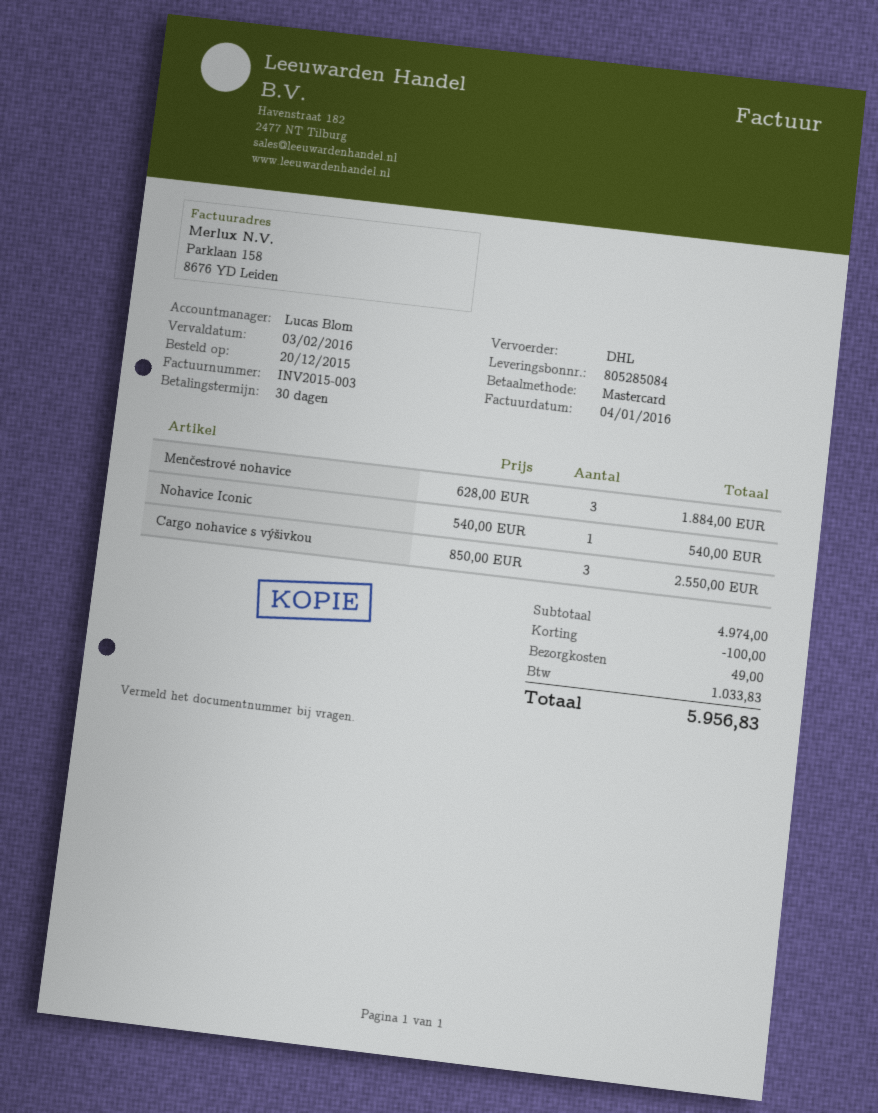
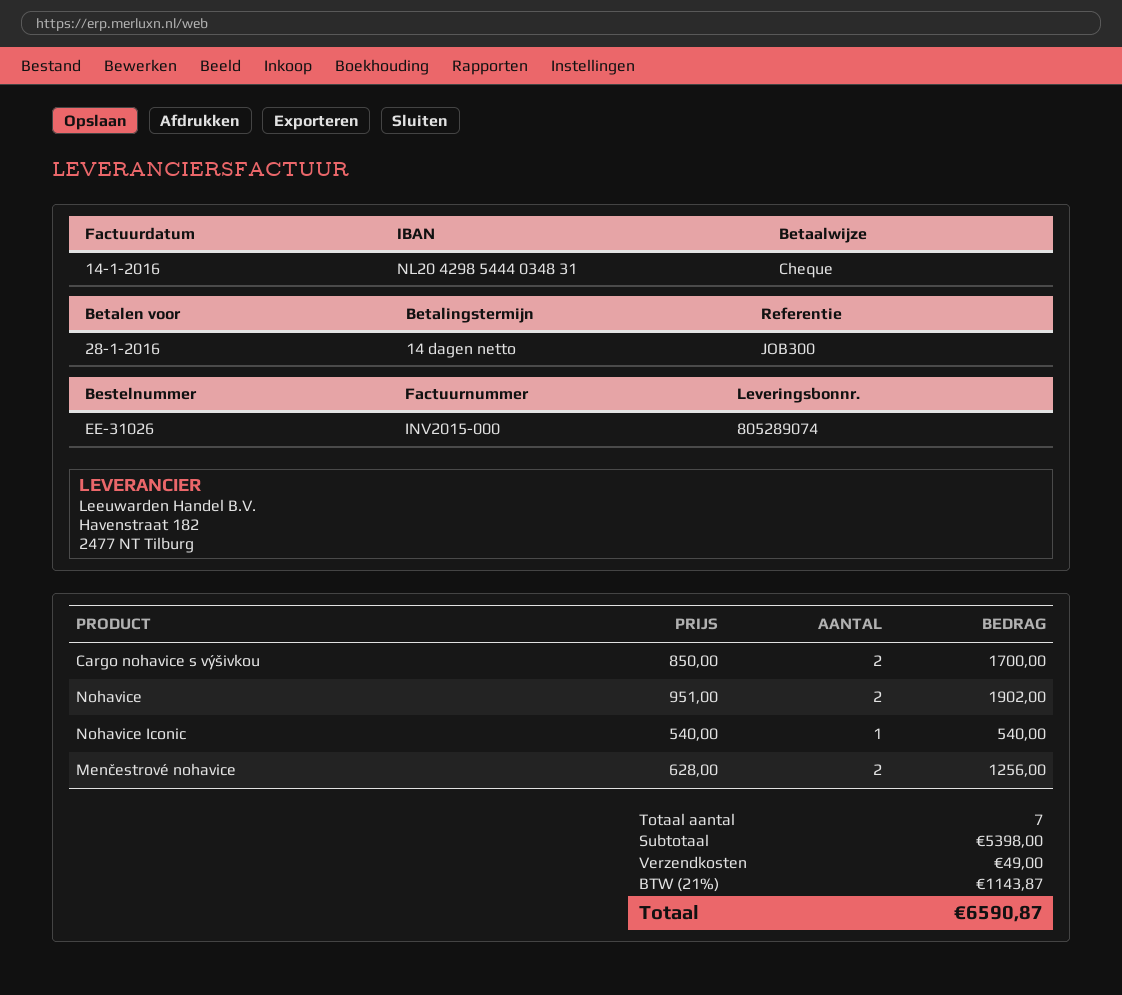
delivery note number: 805285084 -> 805289074
invoice number: INV2015-003 -> INV2015-000
invoice date: 2016-01-04 -> 2016-01-14
payment terms: 30 days -> 14 days
due date: 2016-02-03 -> 2016-01-28
payment method: Mastercard -> cheque
Menčestrové nohavice: 3 x 628.00 = 1884.00 -> 2 x 628.00 = 1256.00
Cargo nohavice s výšivkou: 3 x 850.00 = 2550.00 -> 2 x 850.00 = 1700.00
Nohavice: none -> 2 x 951.00 = 1902.00
subtotal: 4974.00 -> 5398.00
discount: 100.00 -> none
tax: 1033.83 -> 1143.87
total: 5956.83 -> 6590.87

